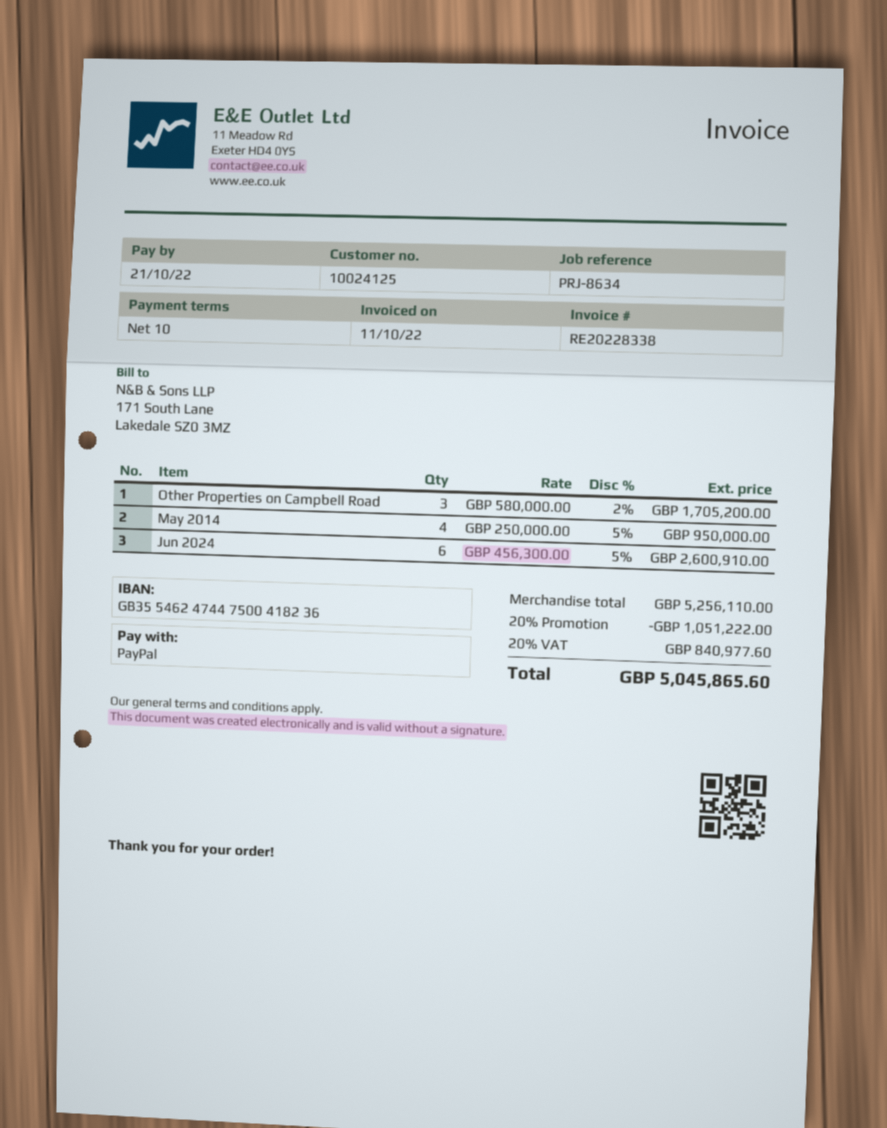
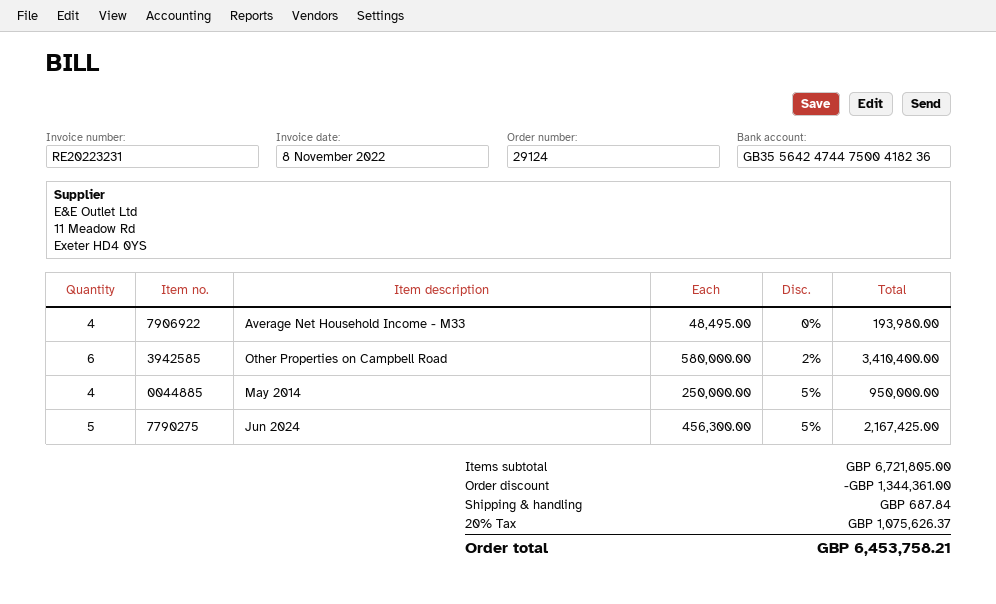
invoice number: RE20228338 -> RE20223231
invoice date: 2022-10-11 -> 2022-11-08
bank account: GB35546247447500418236 -> GB35564247447500418236
Other Properties on Campbell Road: 3 x 580000.00 - 2% = 1705200.00 -> 6 x 580000.00 - 2% = 3410400.00
Jun 2024: 6 x 456300.00 - 5% = 2600910.00 -> 5 x 456300.00 - 5% = 2167425.00
Average Net Household Income - M33: none -> 4 x 48495.00 = 193980.00
subtotal: 5256110.00 -> 6721805.00
discount: 1051222.00 -> 1344361.00
shipping: none -> 687.84
tax: 20% = 840977.60 -> 20% = 1075626.37
total: 5045865.60 -> 6453758.21

